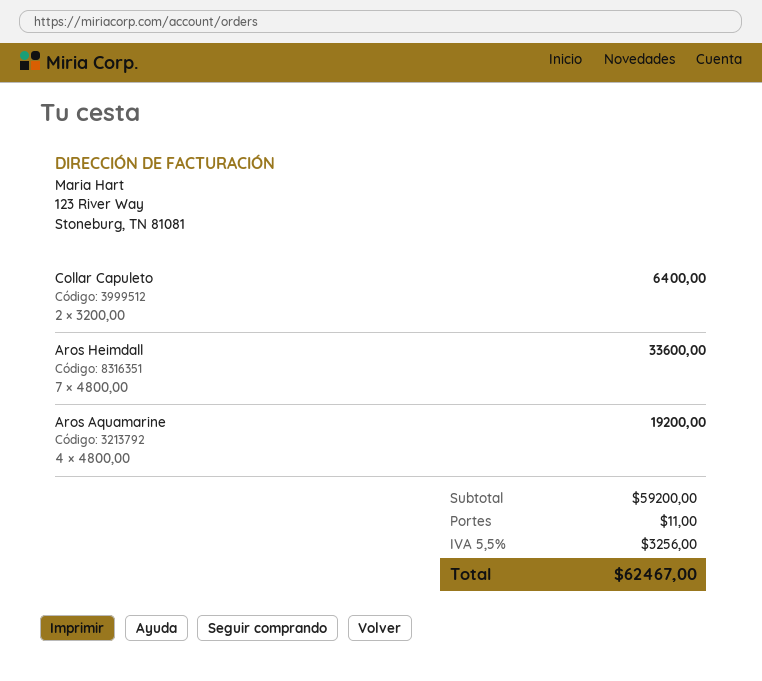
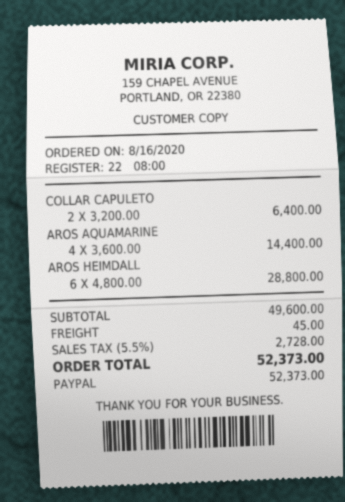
Aros Heimdall: 7 x 4800.00 = 33600.00 -> 6 x 4800.00 = 28800.00
Aros Aquamarine: 4 x 4800.00 = 19200.00 -> 4 x 3600.00 = 14400.00
subtotal: 59200.00 -> 49600.00
shipping: 11.00 -> 45.00
tax: 5.5% = 3256.00 -> 5.5% = 2728.00
total: 62467.00 -> 52373.00

